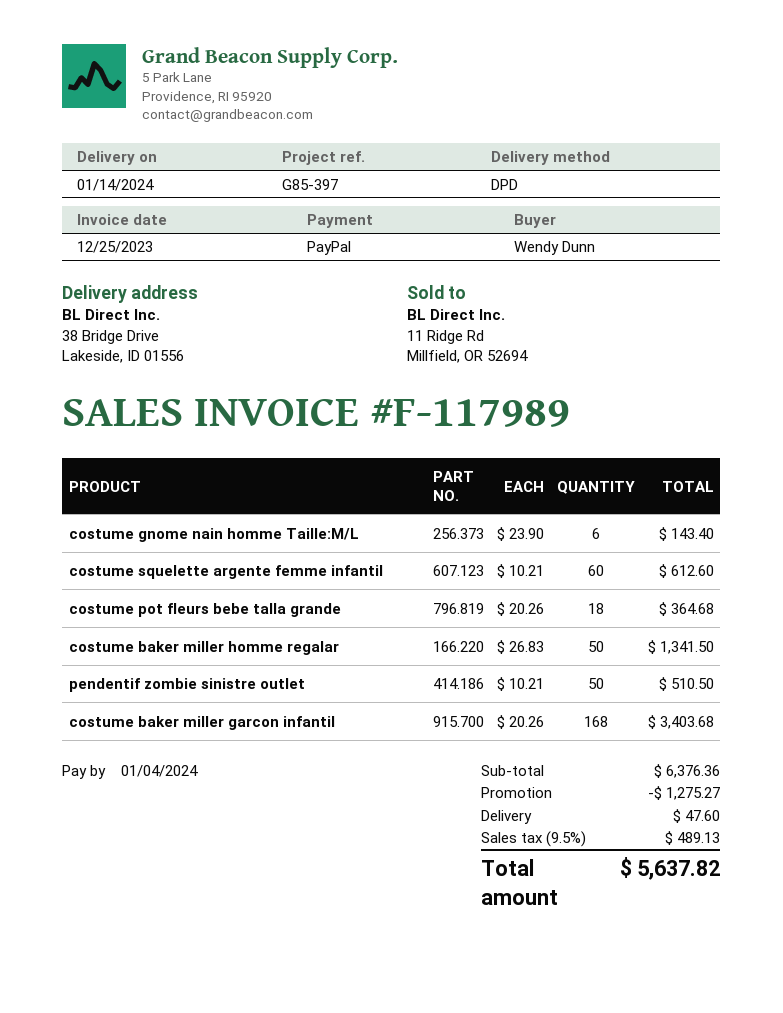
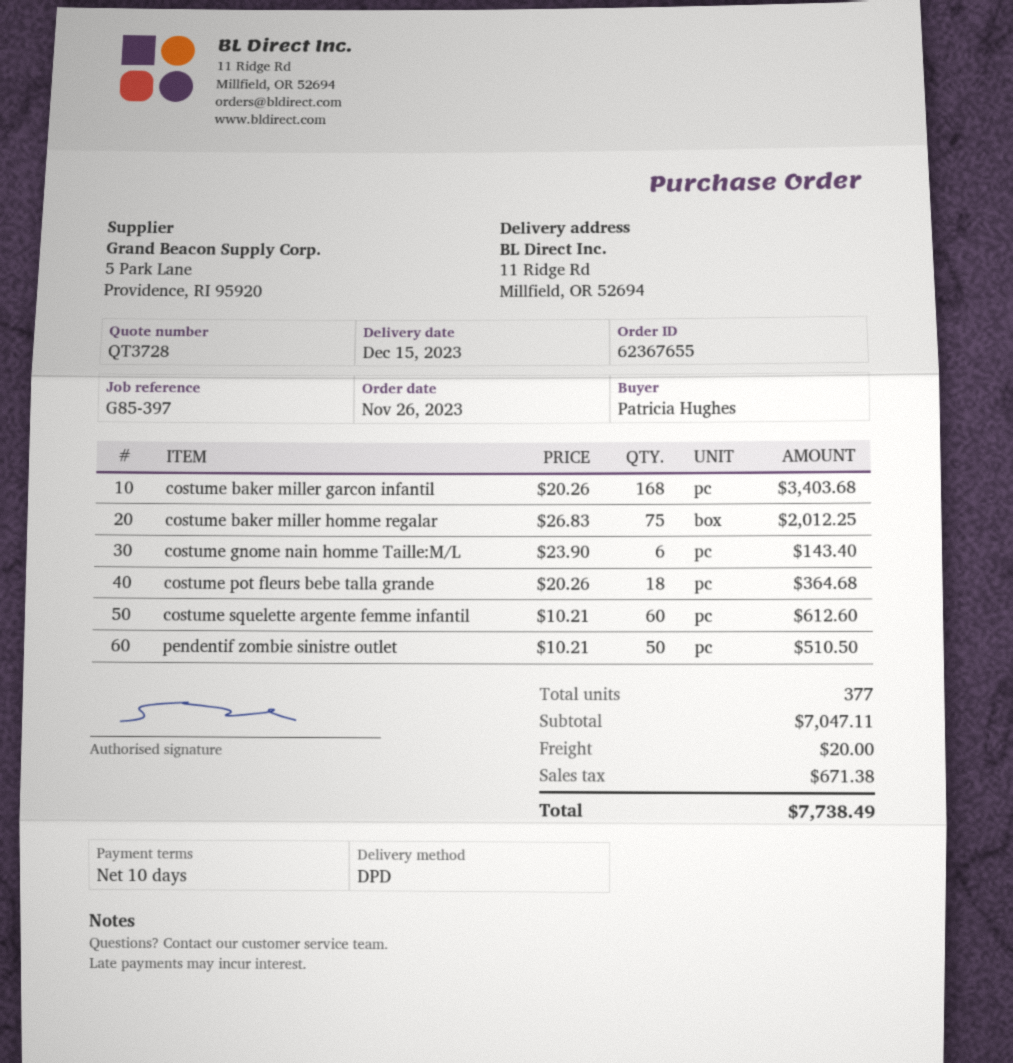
delivery date: 2024-01-14 -> 2023-12-15
ordered by: Wendy Dunn -> Patricia Hughes
ship to: 38 Bridge Drive, Lakeside, ID 01556 -> 11 Ridge Rd, Millfield, OR 52694
costume baker miller homme regalar: 50 x 26.83 = 1341.50 -> 75 x 26.83 = 2012.25
subtotal: 6376.36 -> 7047.11
discount: 1275.27 -> none
shipping: 47.60 -> 20.00
tax: 489.13 -> 671.38
total: 5637.82 -> 7738.49

